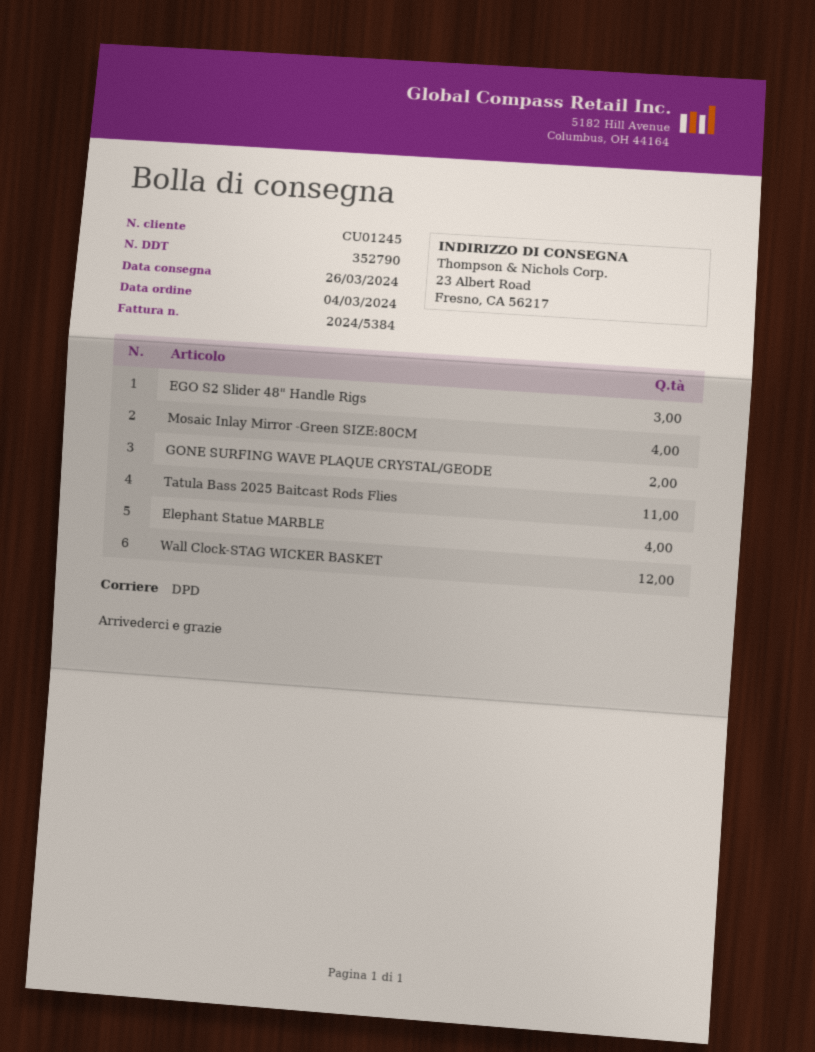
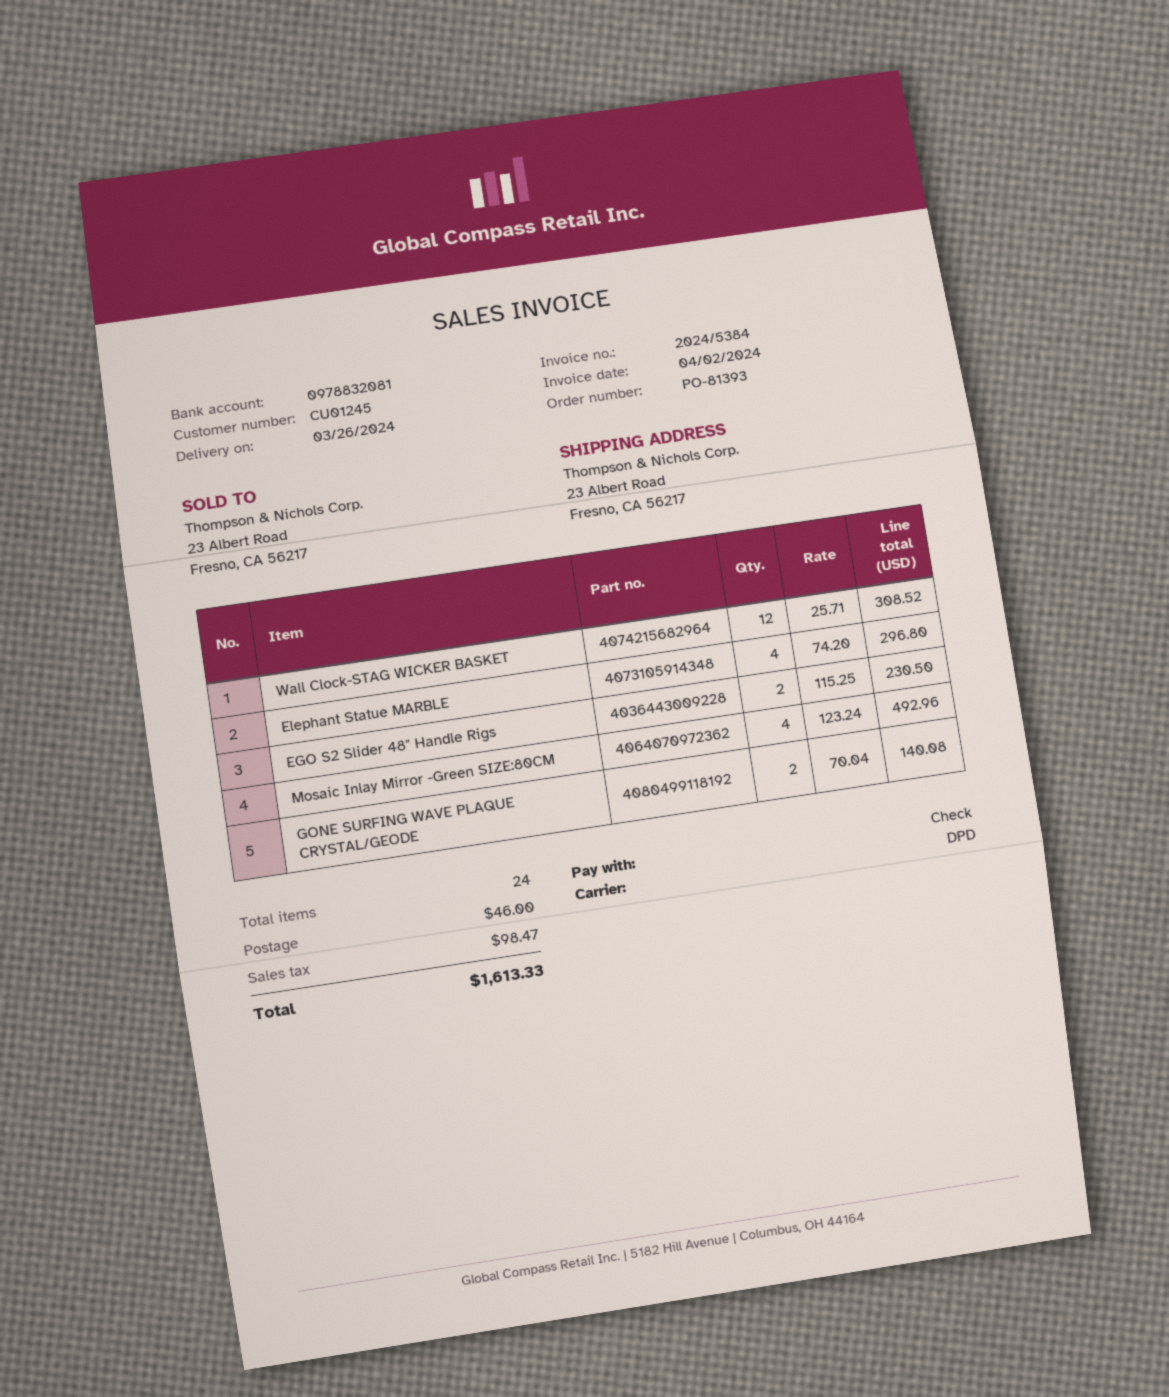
EGO S2 Slider 48" Handle Rigs: 3 -> 2
Tatula Bass 2025 Baitcast Rods Flies: 11 -> none

